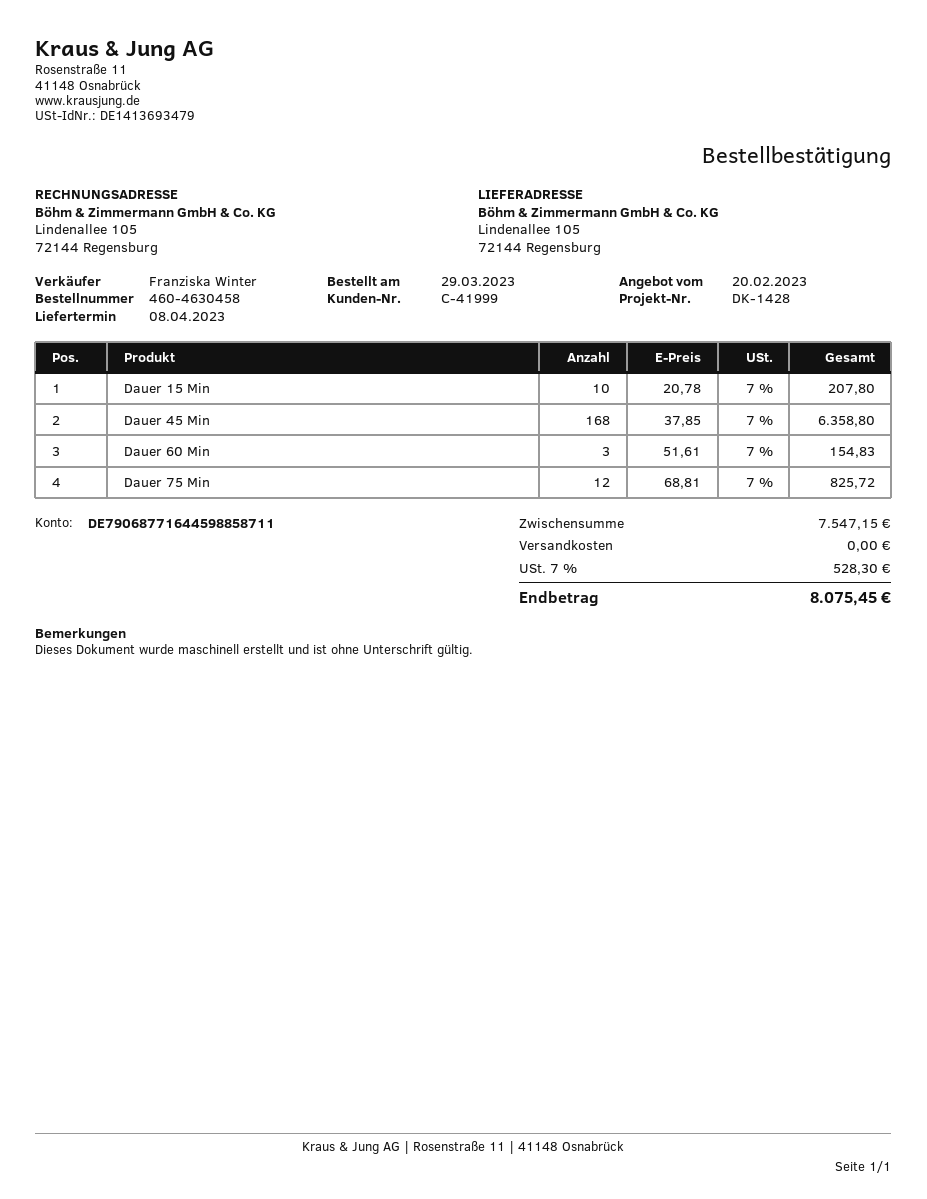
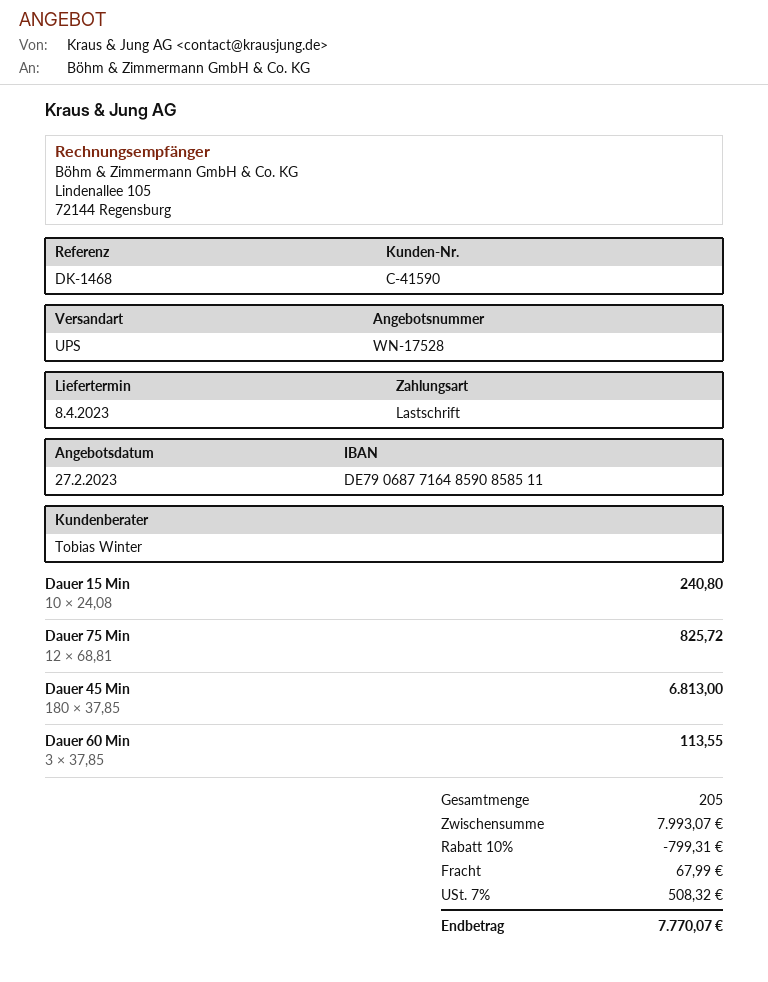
quote date: 2023-02-20 -> 2023-02-27
customer number: C-41999 -> C-41590
reference: DK-1428 -> DK-1468
sales rep: Franziska Winter -> Tobias Winter
bank account: DE79068771644598858711 -> DE79068771648590858511
Dauer 15 Min: 10 x 20.78 = 207.80 -> 10 x 24.08 = 240.80
Dauer 45 Min: 168 x 37.85 = 6358.80 -> 180 x 37.85 = 6813.00
Dauer 60 Min: 3 x 51.61 = 154.83 -> 3 x 37.85 = 113.55
subtotal: 7547.15 -> 7993.07
discount: none -> 10% = 799.31
shipping: 0.00 -> 67.99
tax: 7% = 528.30 -> 7% = 508.32
total: 8075.45 -> 7770.07

